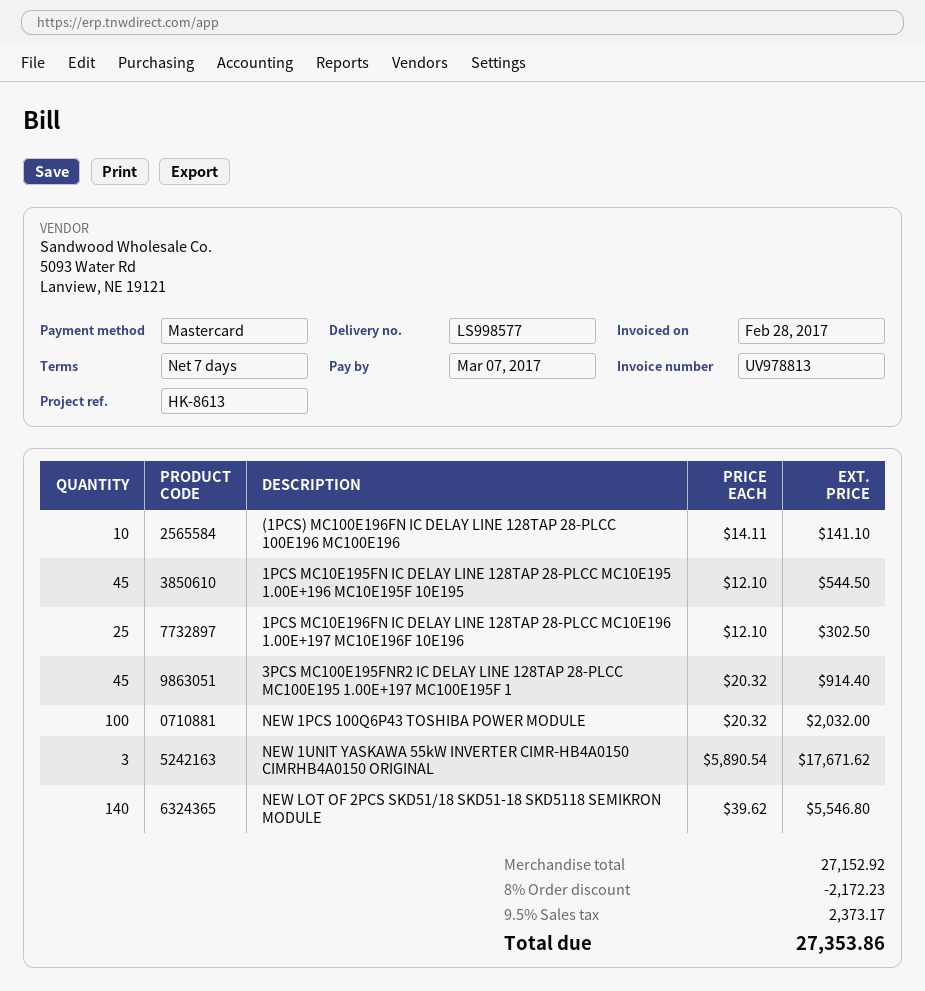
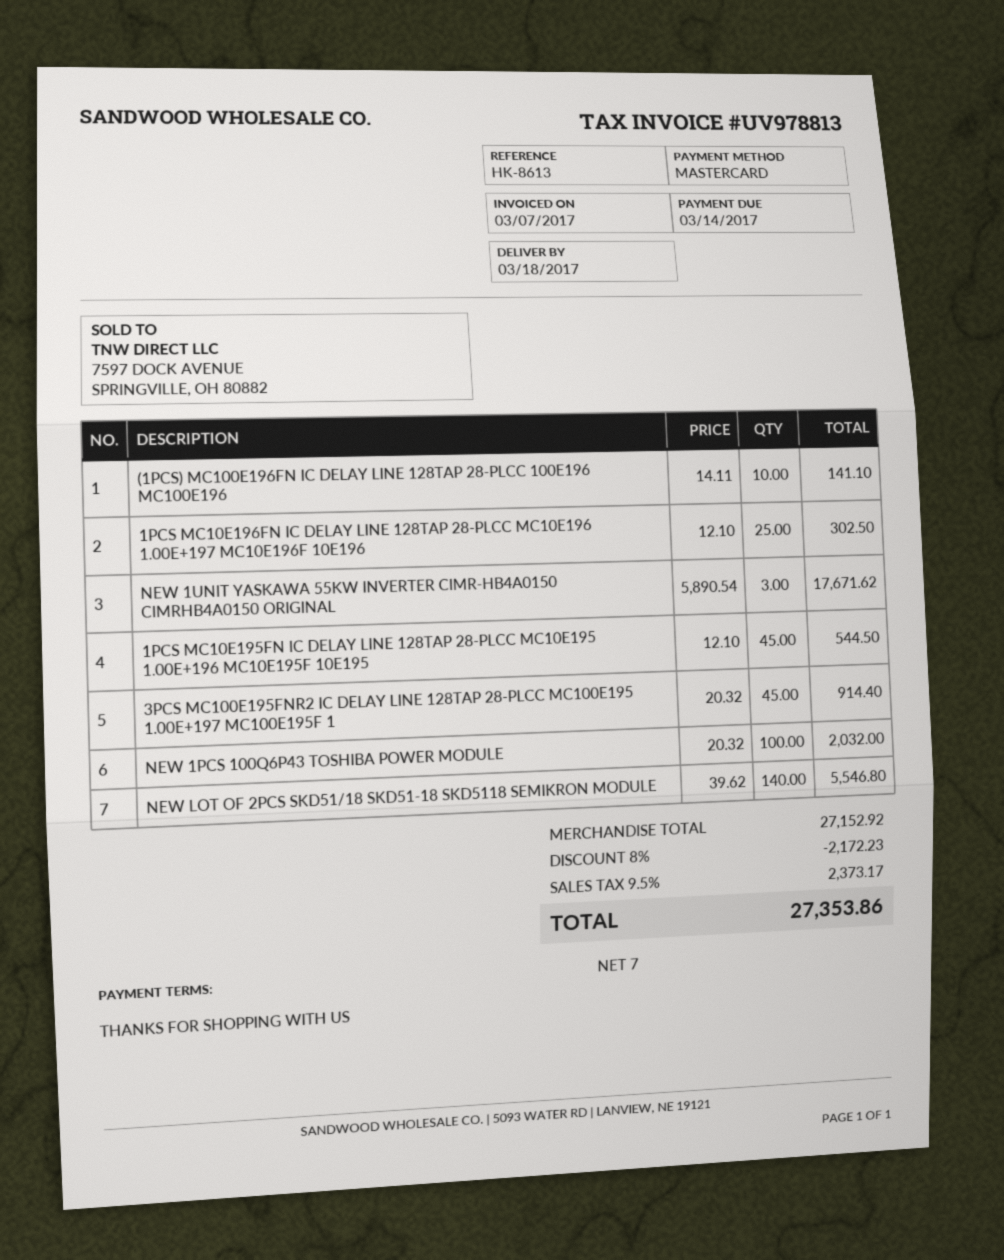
invoice date: 2017-02-28 -> 2017-03-07
due date: 2017-03-07 -> 2017-03-14

